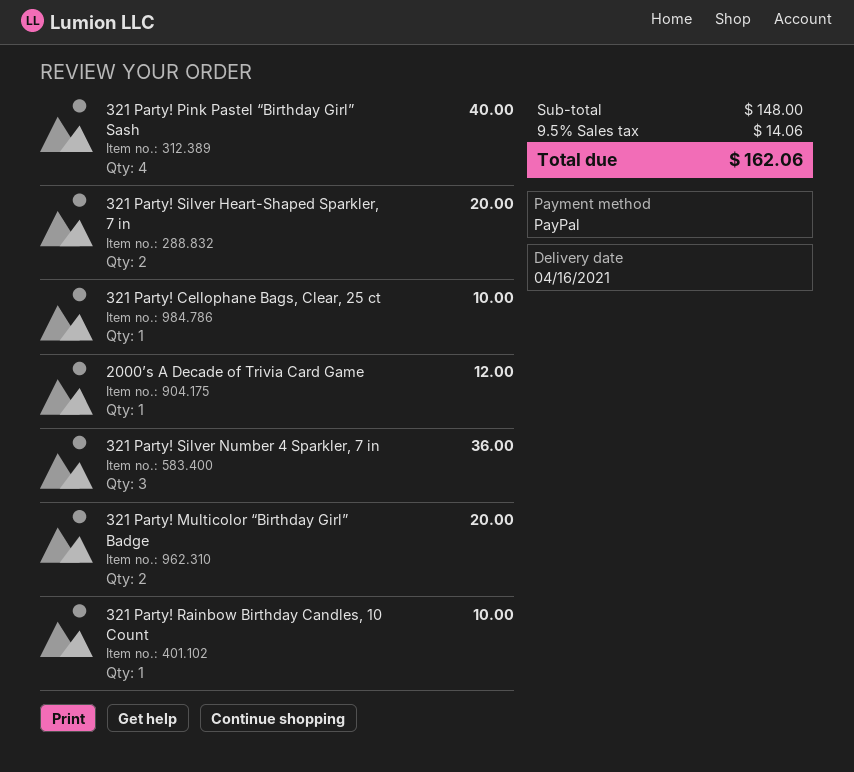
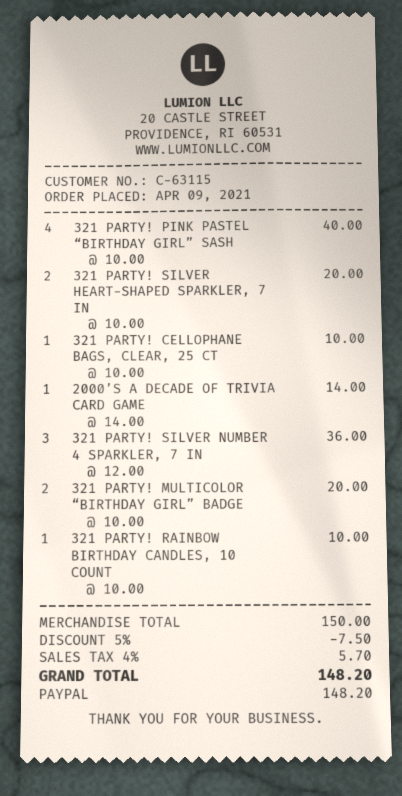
2000’s A Decade of Trivia Card Game: 1 for 12.00 -> 1 for 14.00
subtotal: 148.00 -> 150.00
discount: none -> 5% = 7.50
tax: 9.5% = 14.06 -> 4% = 5.70
total: 162.06 -> 148.20

